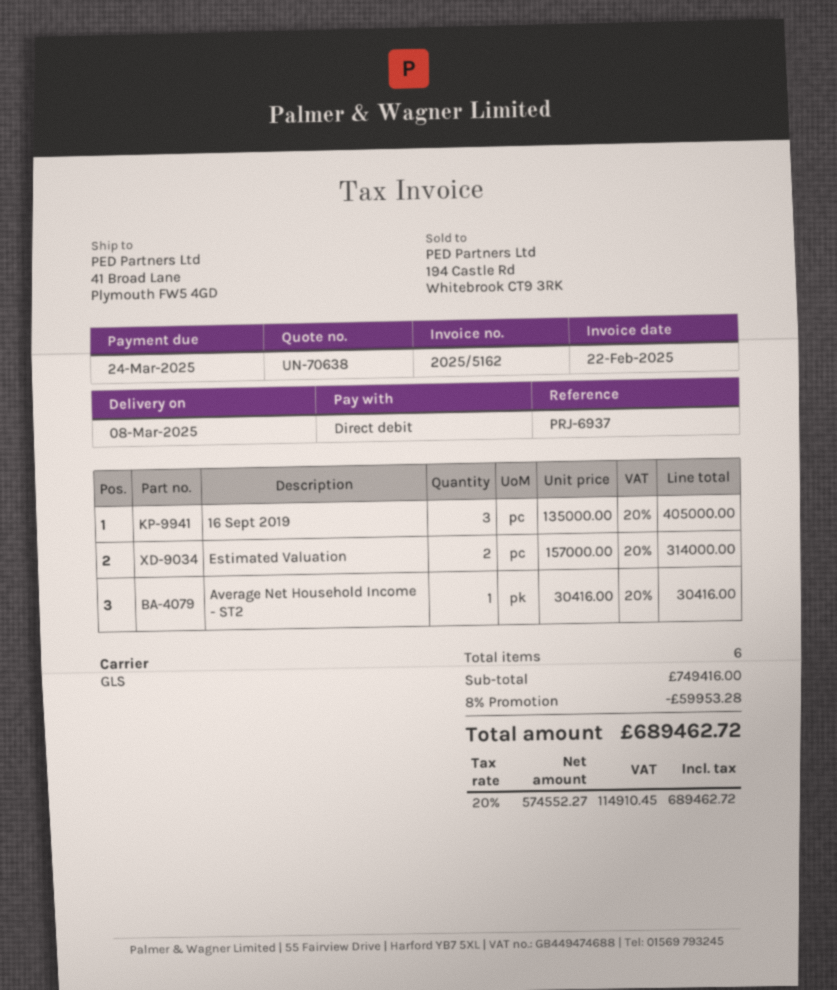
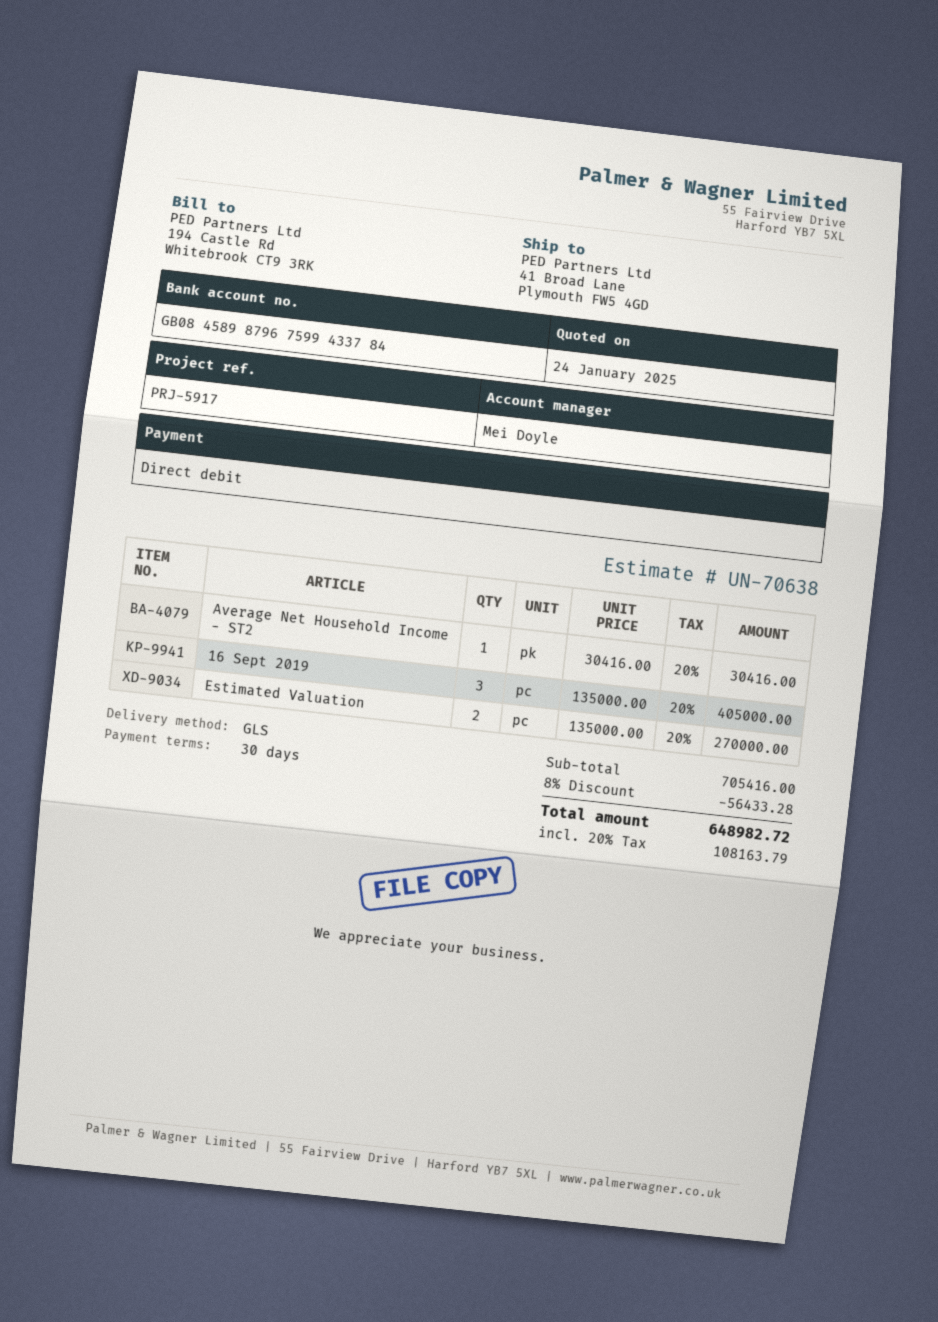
reference: PRJ-6937 -> PRJ-5917
Estimated Valuation: 2 x 157000.00 = 314000.00 -> 2 x 135000.00 = 270000.00
subtotal: 749416.00 -> 705416.00
discount: 8% = 59953.28 -> 8% = 56433.28
tax: 20% = 114910.45 -> 20% = 108163.79
total: 689462.72 -> 648982.72

